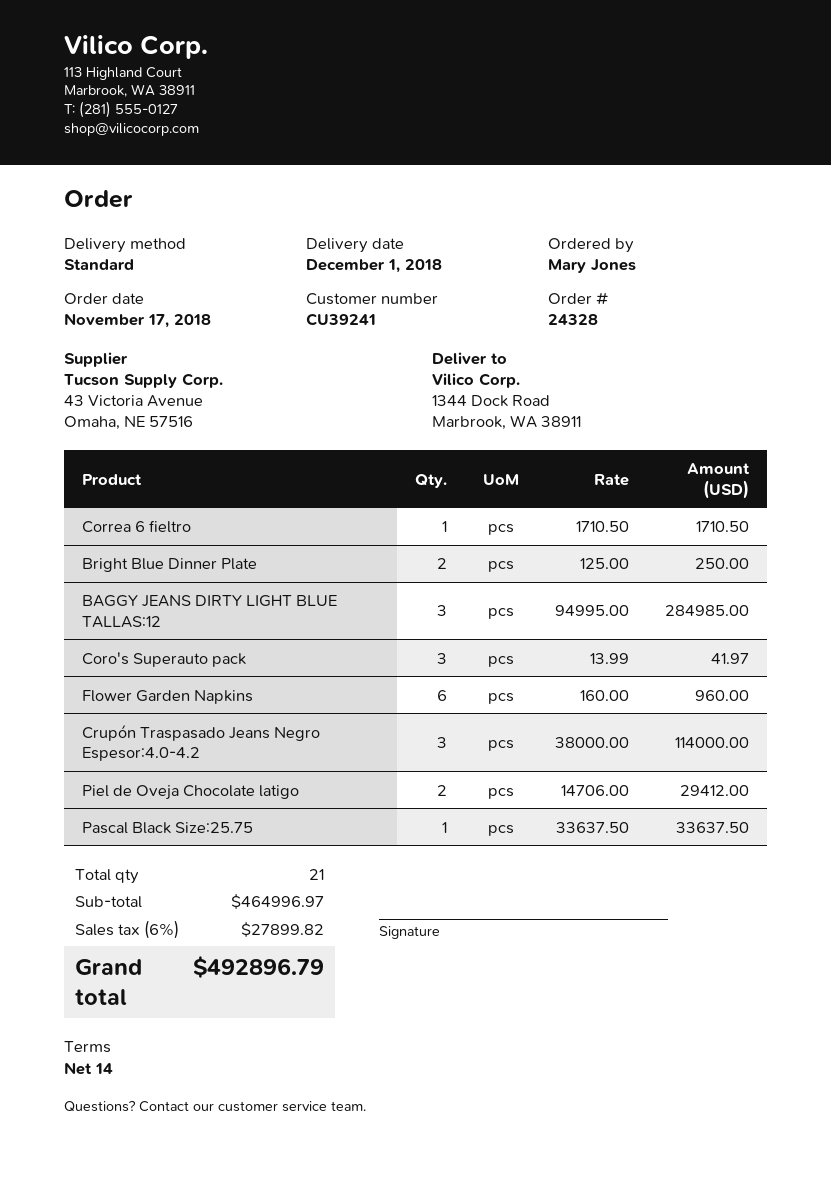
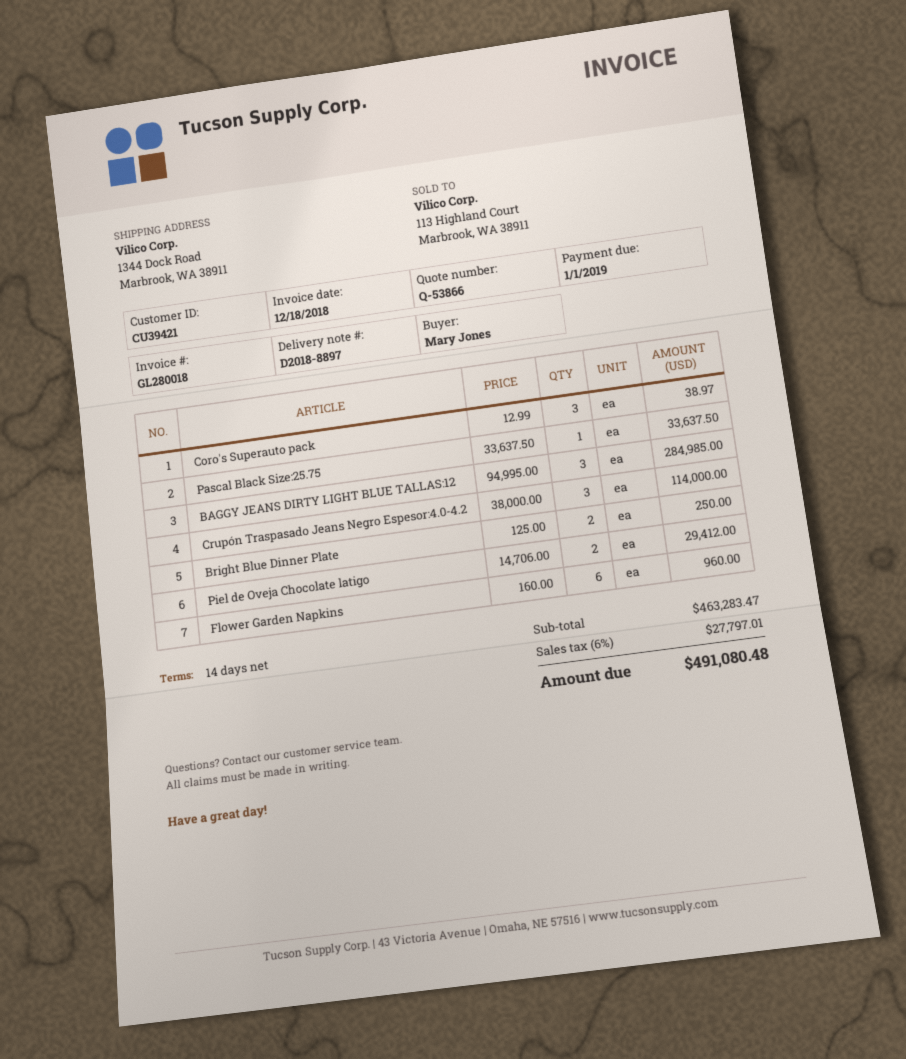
customer number: CU39241 -> CU39421
Correa 6 fieltro: 1 x 1710.50 = 1710.50 -> none
Coro's Superauto pack: 3 x 13.99 = 41.97 -> 3 x 12.99 = 38.97
subtotal: 464996.97 -> 463283.47
tax: 6% = 27899.82 -> 6% = 27797.01
total: 492896.79 -> 491080.48

